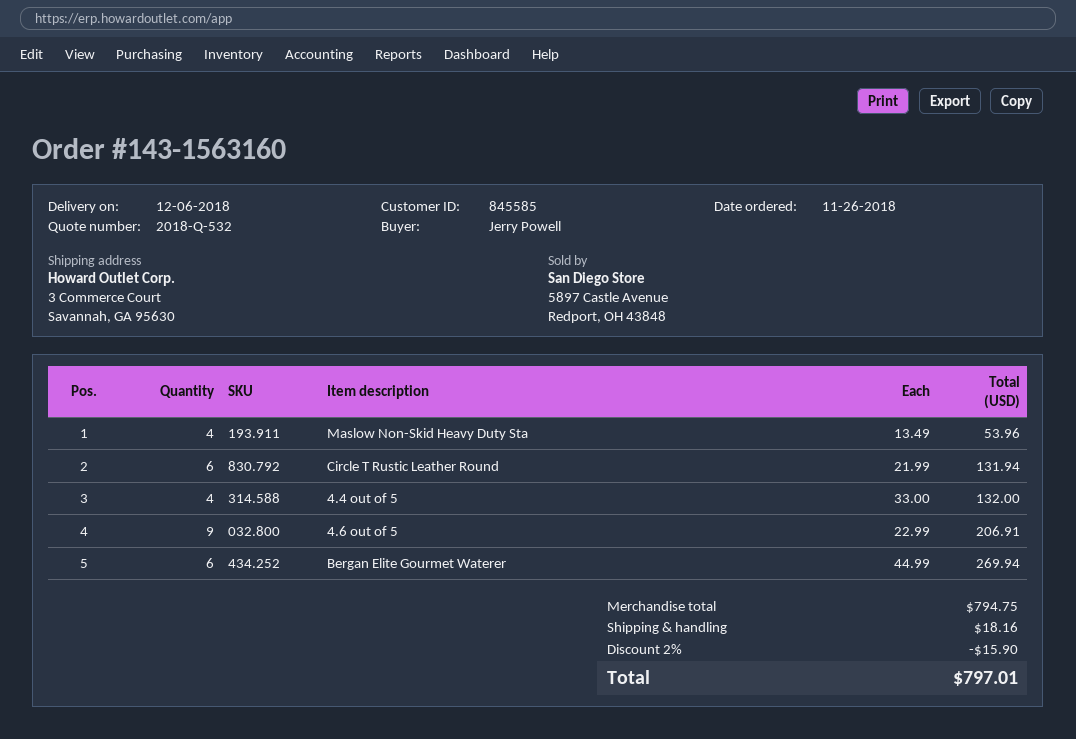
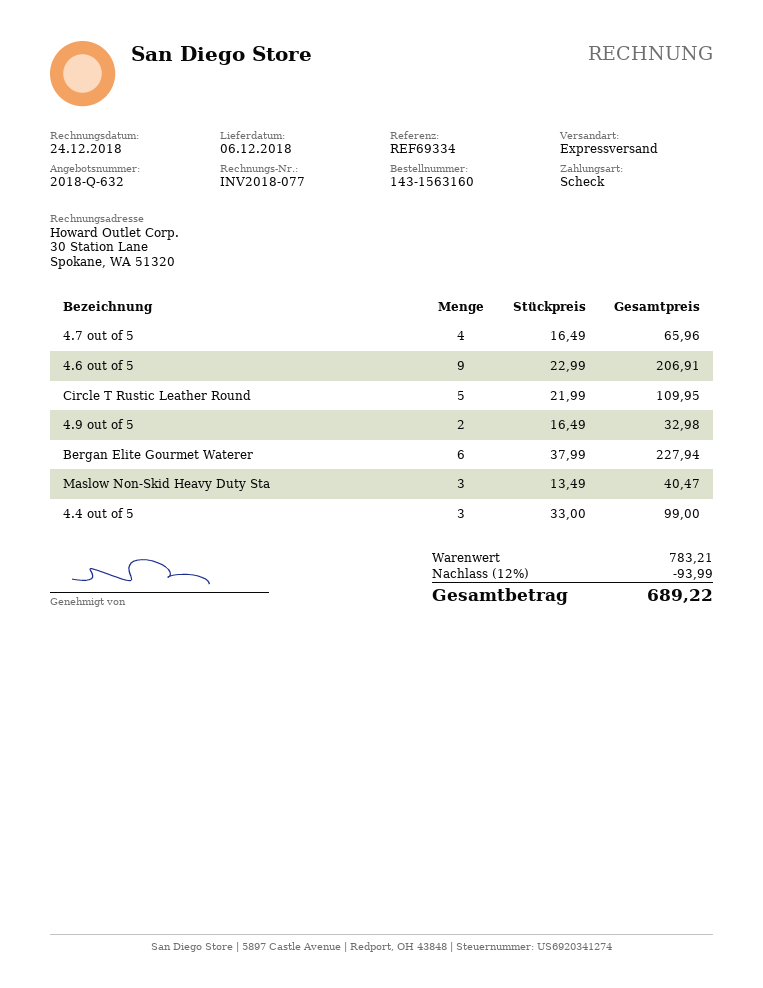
quote number: 2018-Q-532 -> 2018-Q-632
Maslow Non-Skid Heavy Duty Sta: 4 x 13.49 = 53.96 -> 3 x 13.49 = 40.47
Circle T Rustic Leather Round: 6 x 21.99 = 131.94 -> 5 x 21.99 = 109.95
4.4 out of 5: 4 x 33.00 = 132.00 -> 3 x 33.00 = 99.00
Bergan Elite Gourmet Waterer: 6 x 44.99 = 269.94 -> 6 x 37.99 = 227.94
4.7 out of 5: none -> 4 x 16.49 = 65.96
4.9 out of 5: none -> 2 x 16.49 = 32.98
subtotal: 794.75 -> 783.21
discount: 2% = 15.90 -> 12% = 93.99
shipping: 18.16 -> none
total: 797.01 -> 689.22

